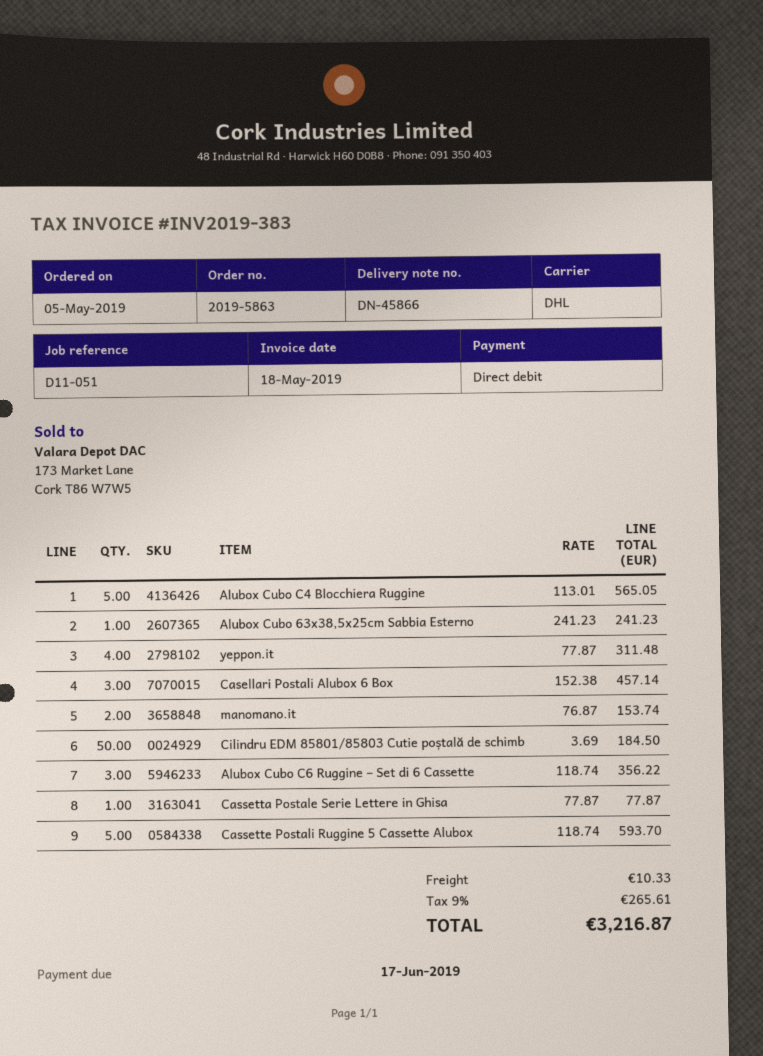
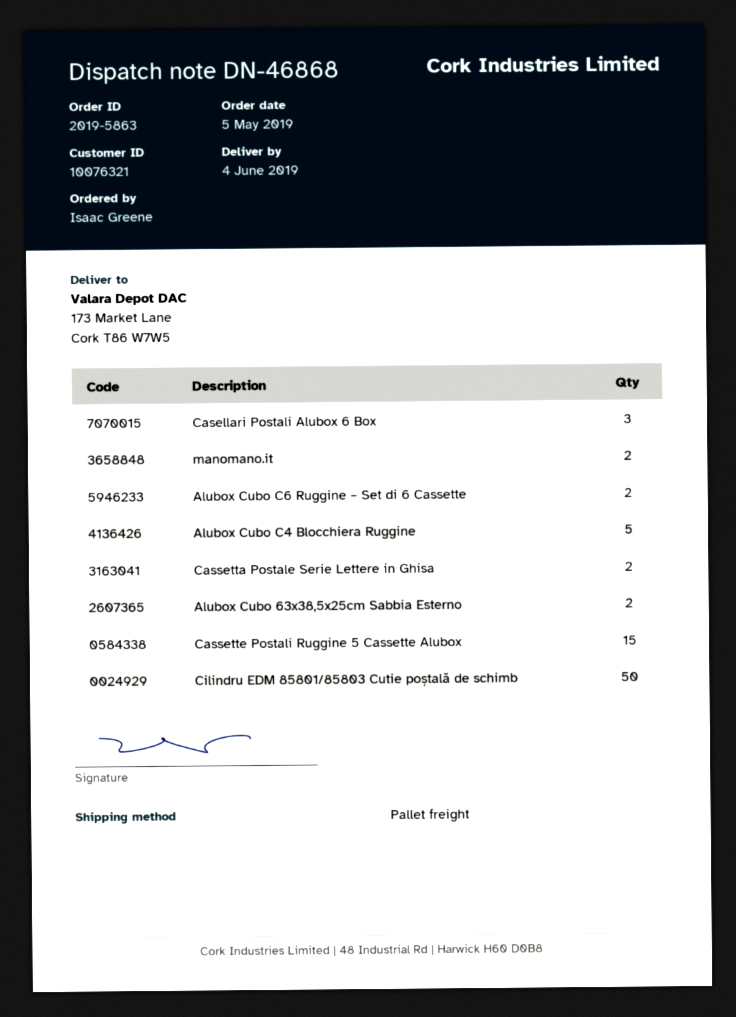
delivery note number: DN-45866 -> DN-46868
shipping method: DHL -> pallet freight
Alubox Cubo 63x38,5x25cm Sabbia Esterno: 1 -> 2
yeppon.it: 4 -> none
Alubox Cubo C6 Ruggine – Set di 6 Cassette: 3 -> 2
Cassetta Postale Serie Lettere in Ghisa: 1 -> 2
Cassette Postali Ruggine 5 Cassette Alubox: 5 -> 15

